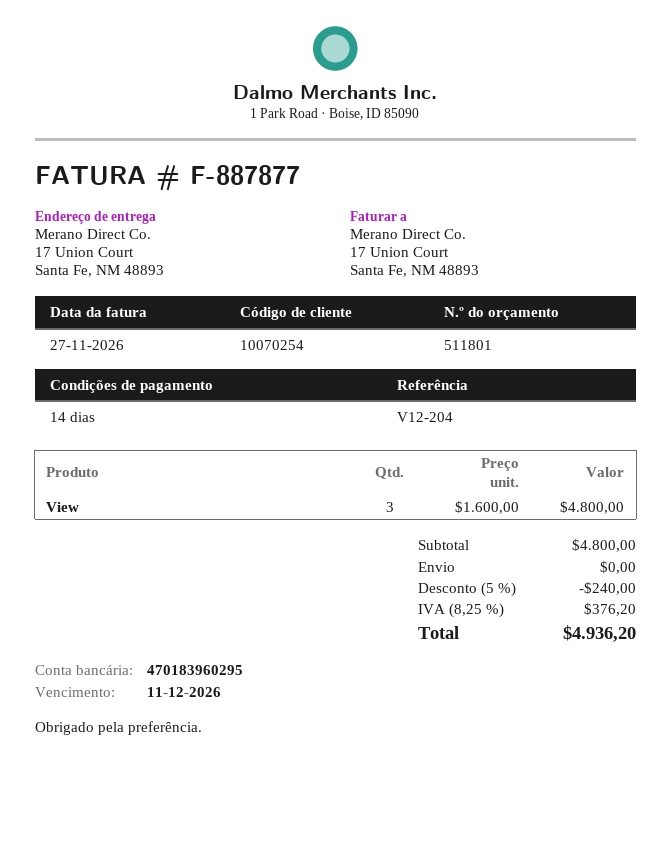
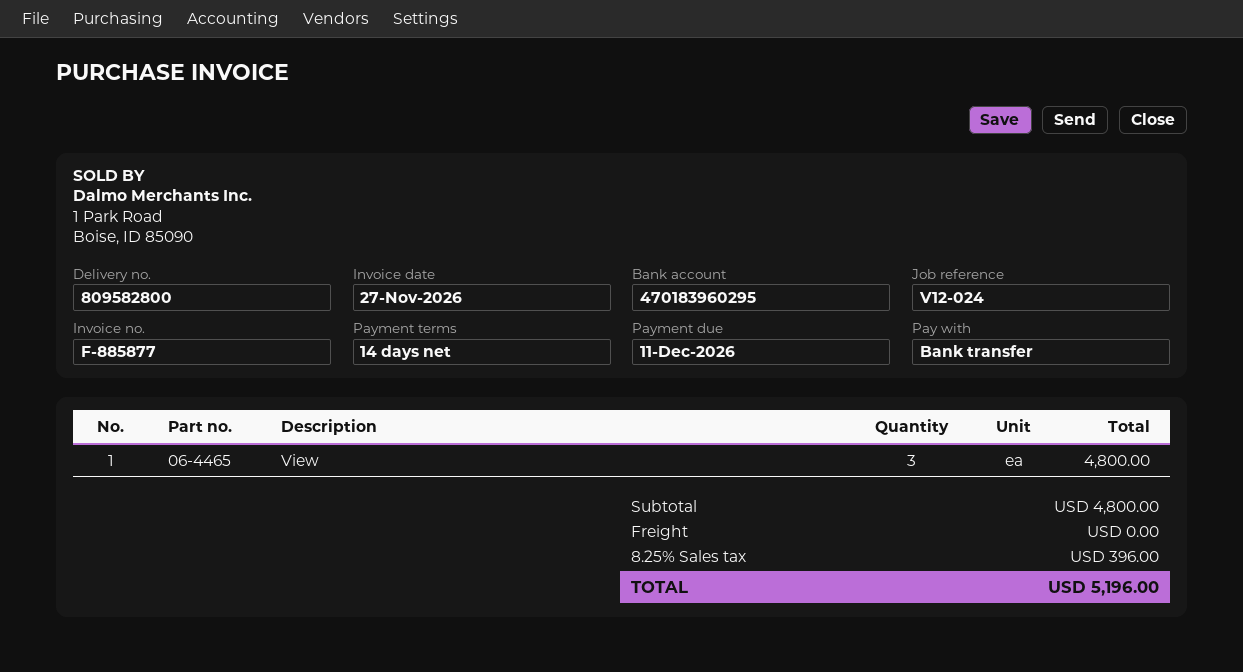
invoice number: F-887877 -> F-885877
reference: V12-204 -> V12-024
discount: 5% = 240.00 -> none
tax: 8.25% = 376.20 -> 8.25% = 396.00
total: 4936.20 -> 5196.00

